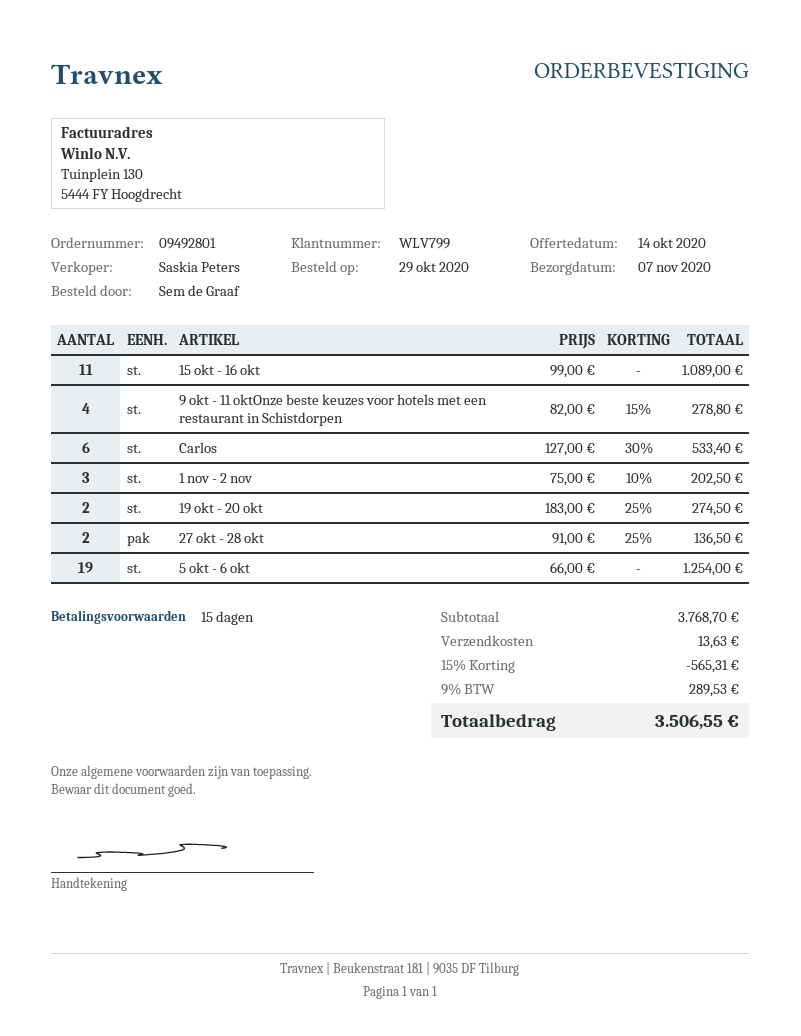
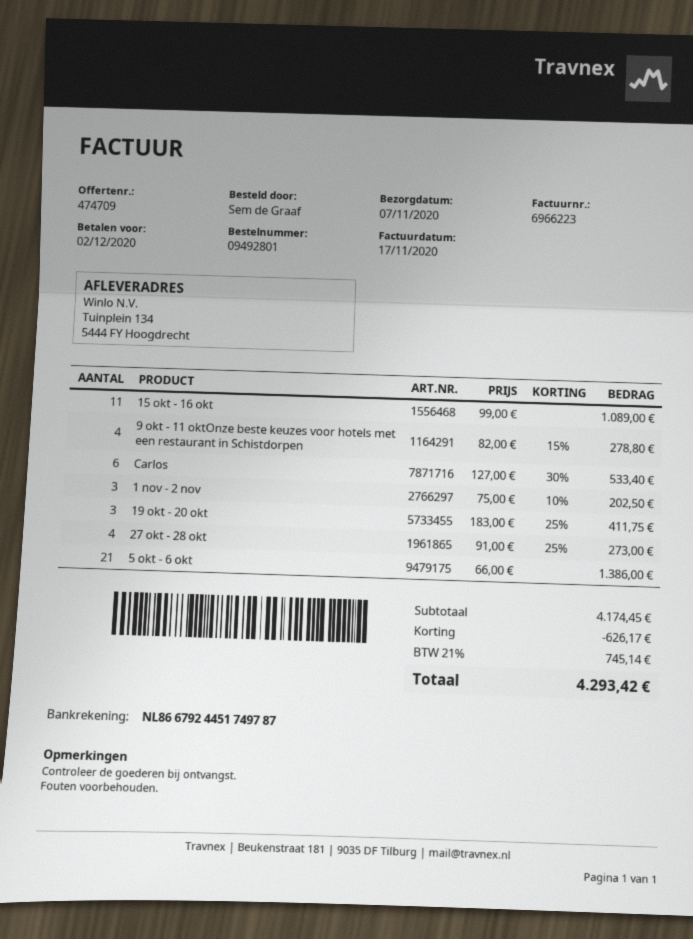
19 okt - 20 okt: 2 x 183.00 - 25% = 274.50 -> 3 x 183.00 - 25% = 411.75
27 okt - 28 okt: 2 x 91.00 - 25% = 136.50 -> 4 x 91.00 - 25% = 273.00
5 okt - 6 okt: 19 x 66.00 = 1254.00 -> 21 x 66.00 = 1386.00
subtotal: 3768.70 -> 4174.45
discount: 565.31 -> 626.17
shipping: 13.63 -> none
tax: 9% = 289.53 -> 21% = 745.14
total: 3506.55 -> 4293.42

